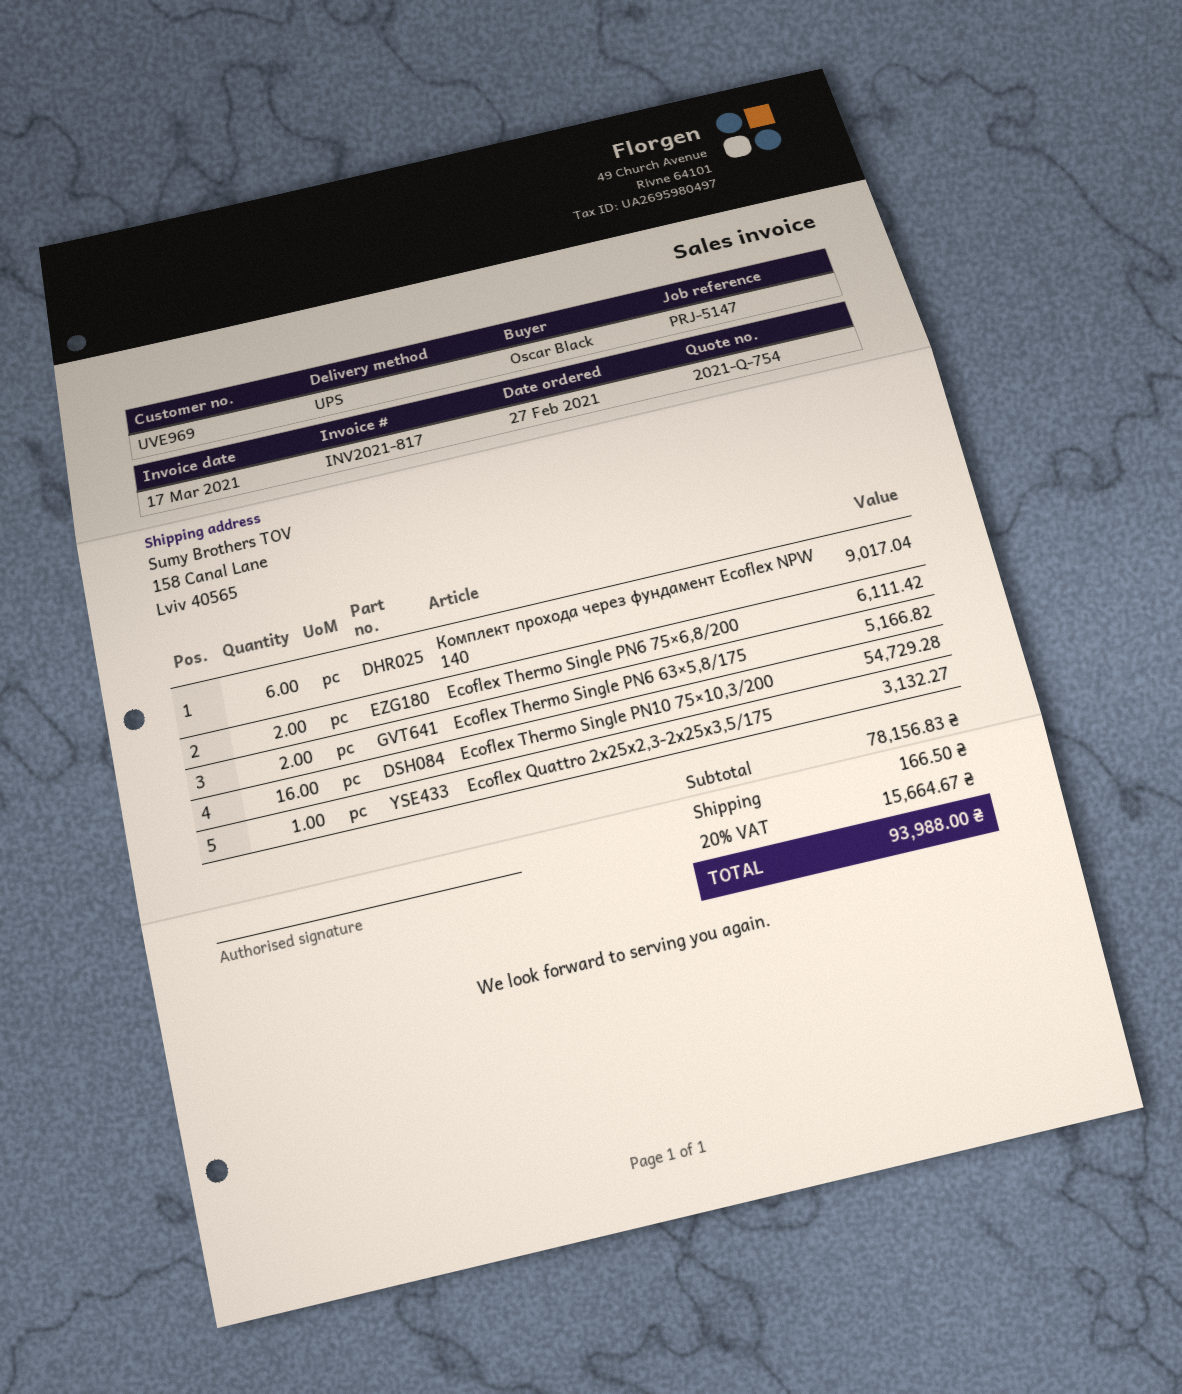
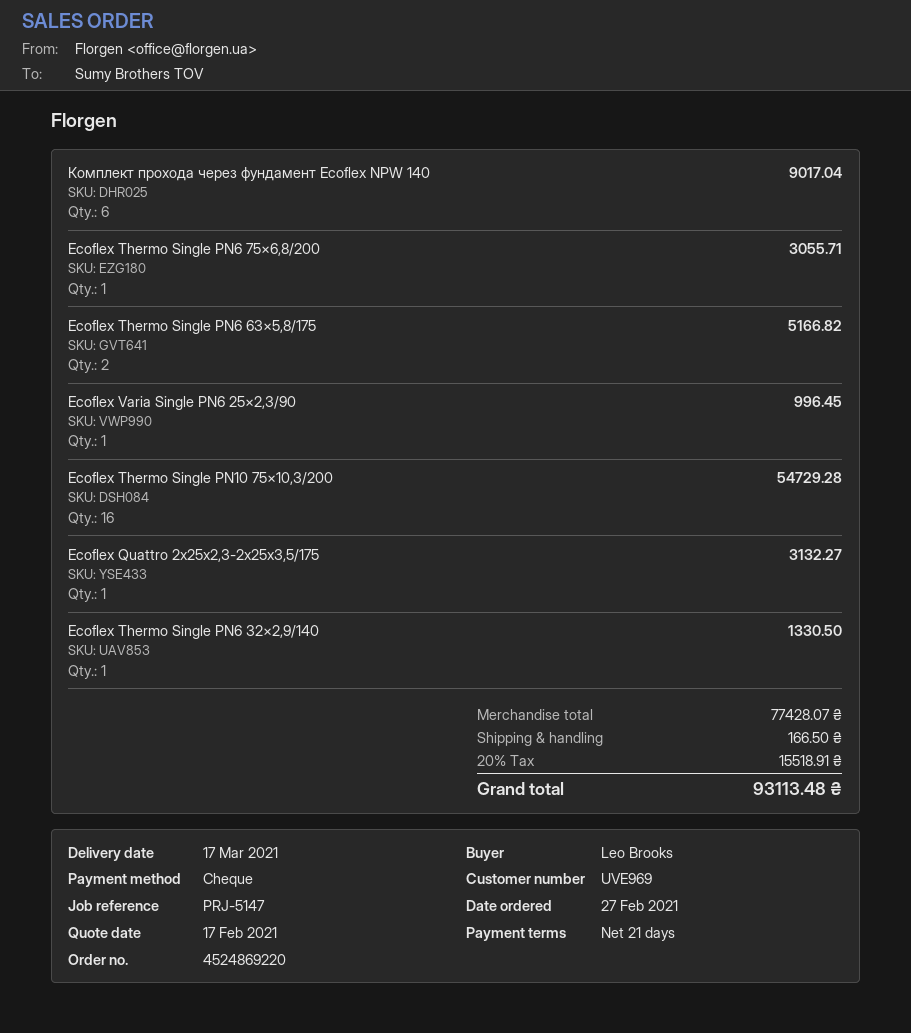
ordered by: Oscar Black -> Leo Brooks
Ecoflex Thermo Single PN6 75×6,8/200: 2 for 6111.42 -> 1 for 3055.71
Ecoflex Varia Single PN6 25×2,3/90: none -> 1 for 996.45
Ecoflex Thermo Single PN6 32×2,9/140: none -> 1 for 1330.50
subtotal: 78156.83 -> 77428.07
tax: 20% = 15664.67 -> 20% = 15518.91
total: 93988.00 -> 93113.48

